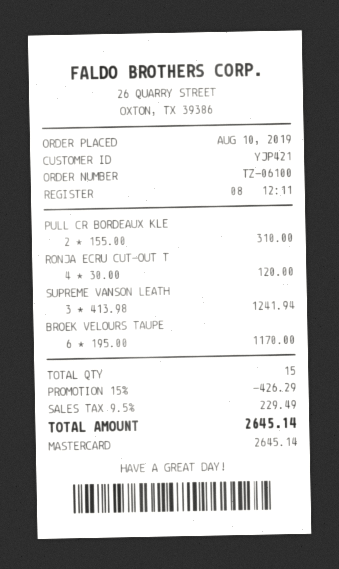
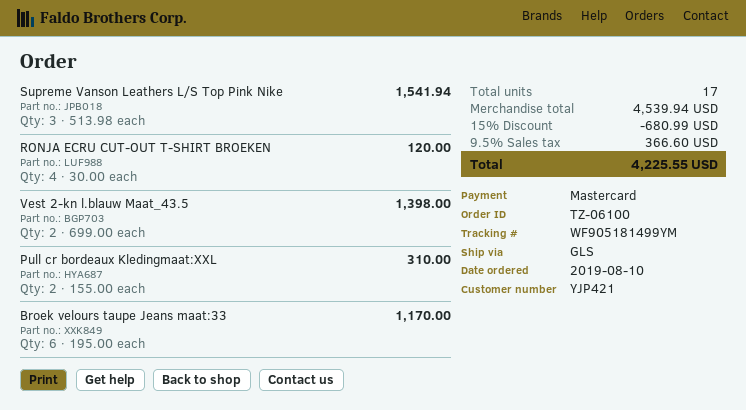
SUPREME VANSON LEATH: 3 x 413.98 = 1241.94 -> 3 x 513.98 = 1541.94
Vest 2-kn l.blauw Maat_43.5: none -> 2 x 699.00 = 1398.00
total quantity: 15 -> 17
discount: 15% = 426.29 -> 15% = 680.99
tax: 9.5% = 229.49 -> 9.5% = 366.60
total: 2645.14 -> 4225.55

